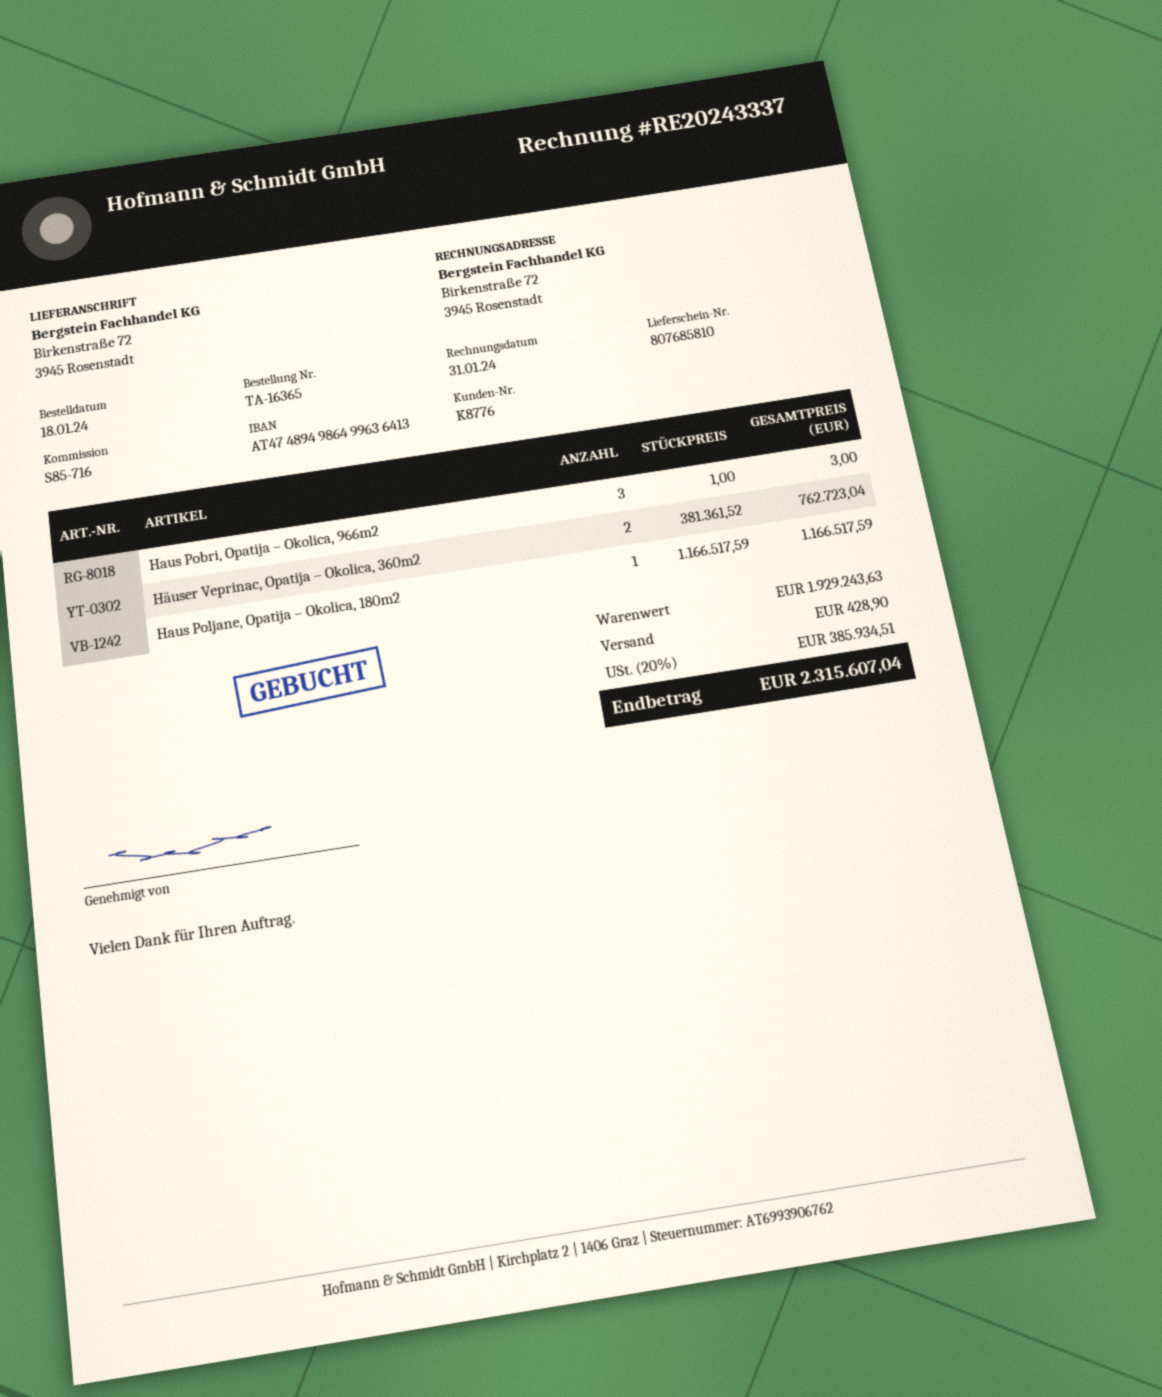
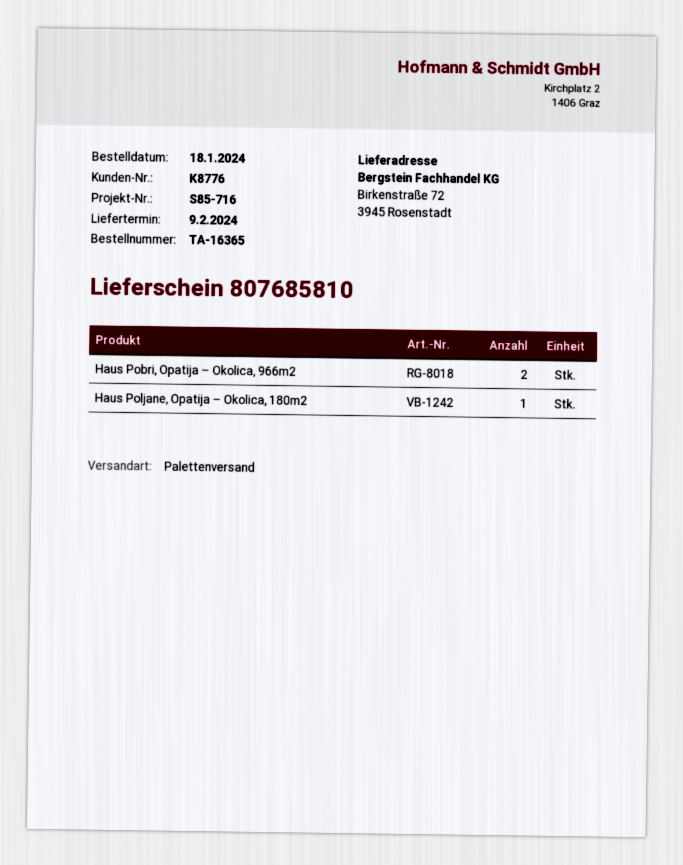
Haus Pobri, Opatija – Okolica, 966m2: 3 -> 2
Häuser Veprinac, Opatija – Okolica, 360m2: 2 -> none

